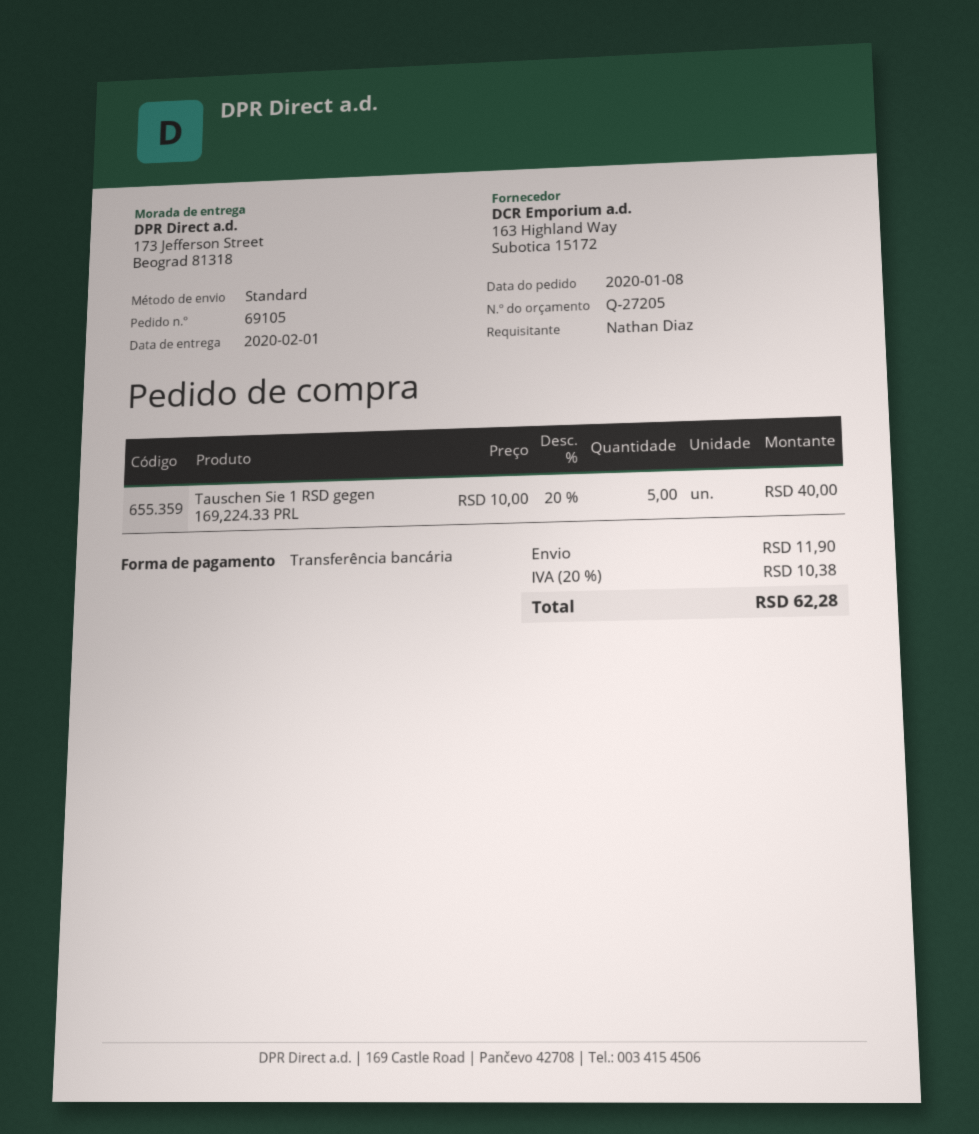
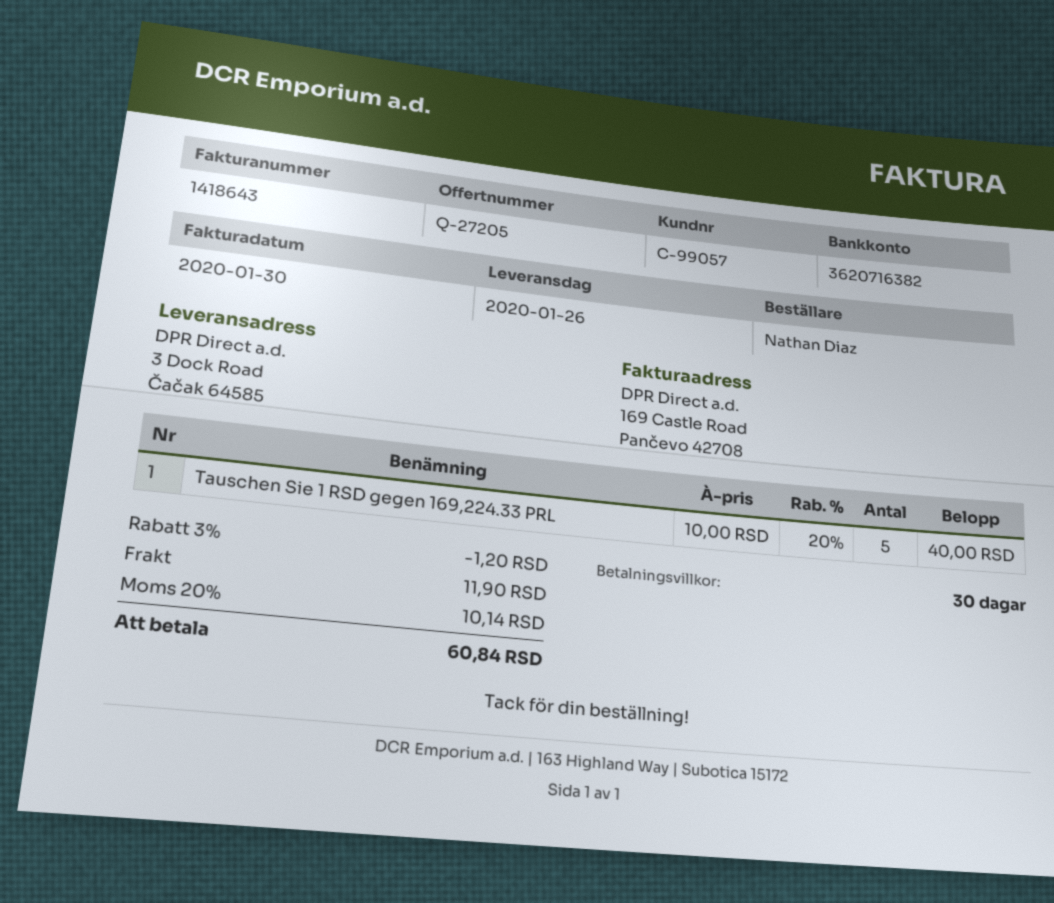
delivery date: 2020-02-01 -> 2020-01-26
ship to: 173 Jefferson Street, Beograd 81318 -> 3 Dock Road, Čačak 64585
discount: none -> 3% = 1.20
tax: 20% = 10.38 -> 20% = 10.14
total: 62.28 -> 60.84

